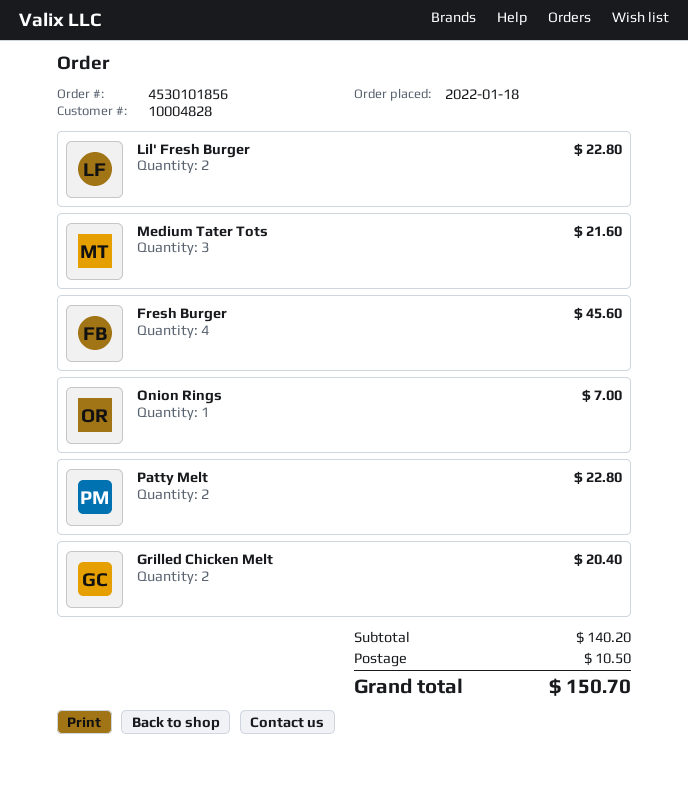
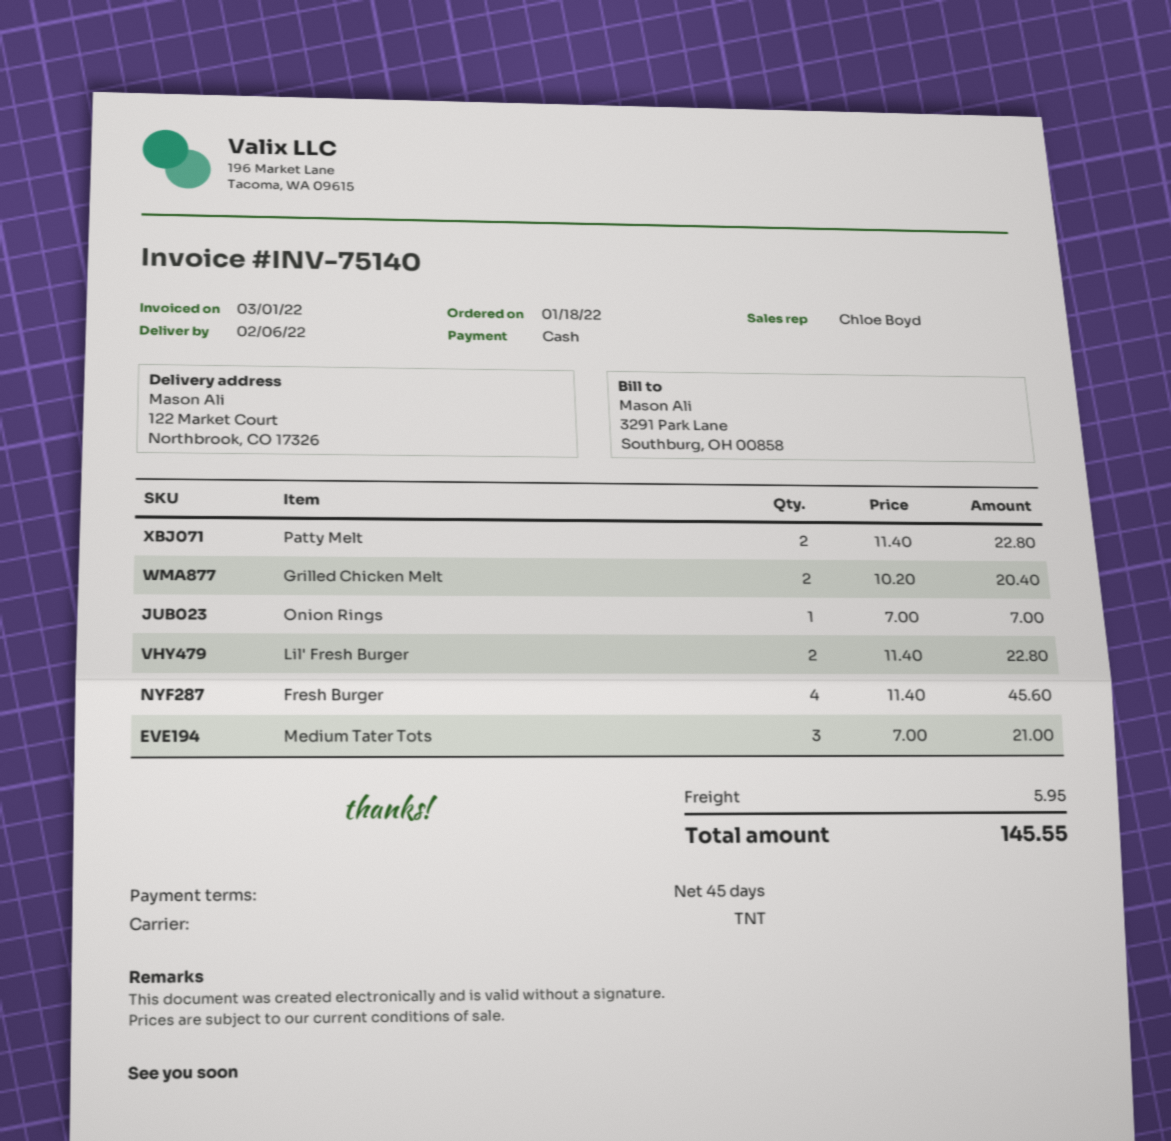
Medium Tater Tots: 3 for 21.60 -> 3 for 21.00
shipping: 10.50 -> 5.95
total: 150.70 -> 145.55

